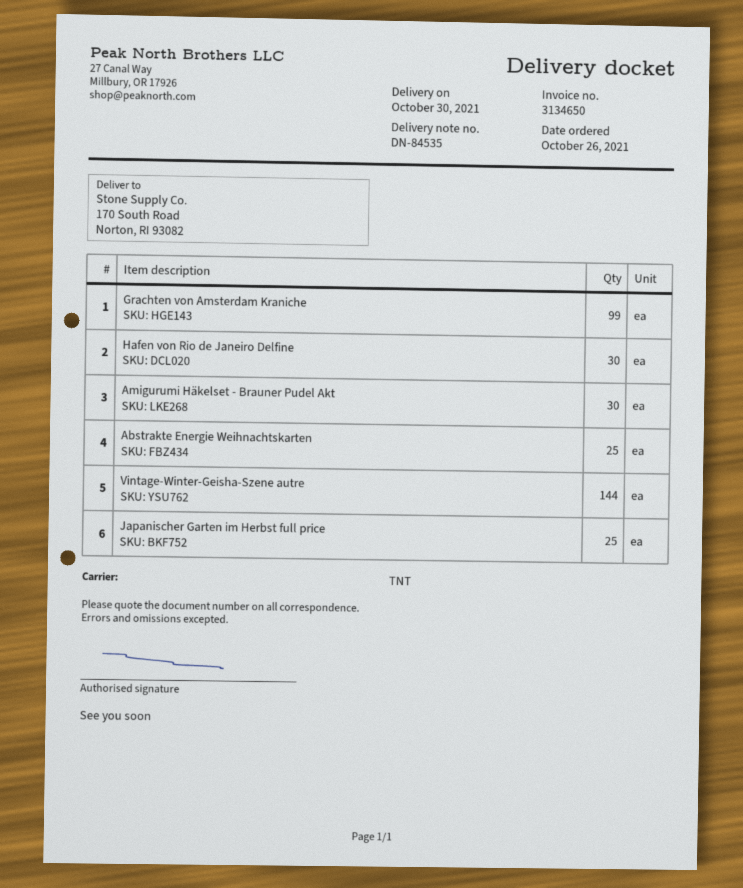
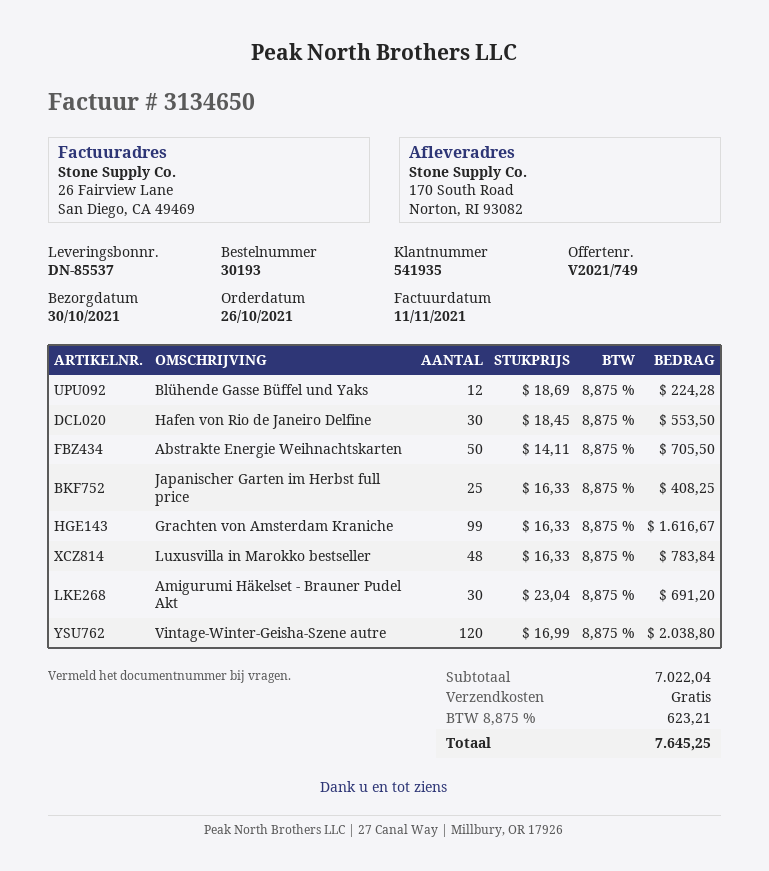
delivery note number: DN-84535 -> DN-85537
Abstrakte Energie Weihnachtskarten: 25 -> 50
Vintage-Winter-Geisha-Szene autre: 144 -> 120
Blühende Gasse Büffel und Yaks: none -> 12
Luxusvilla in Marokko bestseller: none -> 48

